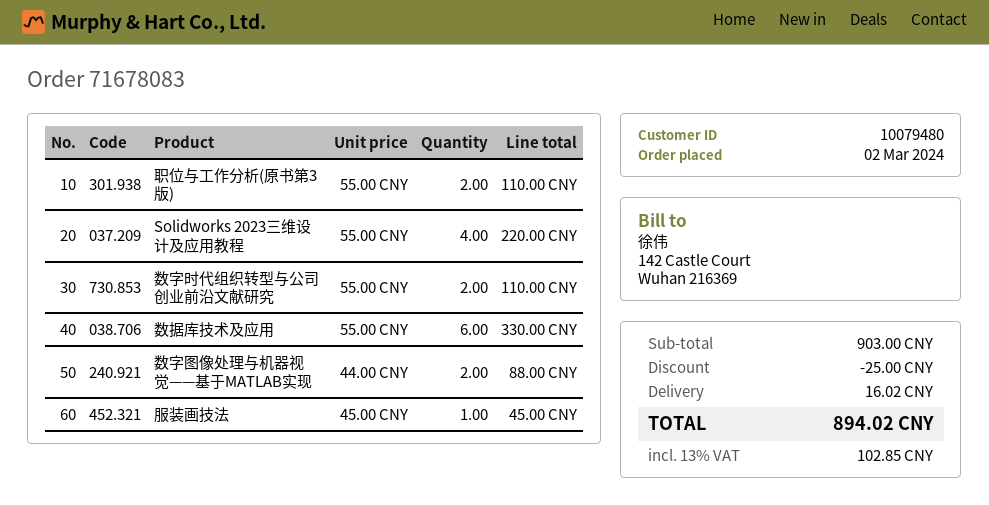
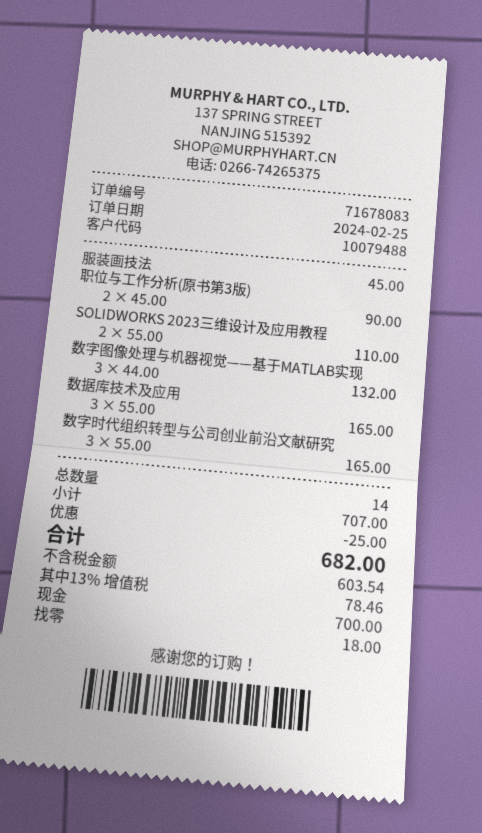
order date: 2024-03-02 -> 2024-02-25
customer number: 10079480 -> 10079488
职位与工作分析(原书第3版): 2 x 55.00 = 110.00 -> 2 x 45.00 = 90.00
Solidworks 2023三维设计及应用教程: 4 x 55.00 = 220.00 -> 2 x 55.00 = 110.00
数字时代组织转型与公司创业前沿文献研究: 2 x 55.00 = 110.00 -> 3 x 55.00 = 165.00
数据库技术及应用: 6 x 55.00 = 330.00 -> 3 x 55.00 = 165.00
数字图像处理与机器视觉——基于MATLAB实现: 2 x 44.00 = 88.00 -> 3 x 44.00 = 132.00
subtotal: 903.00 -> 707.00
shipping: 16.02 -> none
tax: 13% = 102.85 -> 13% = 78.46
total: 894.02 -> 682.00

